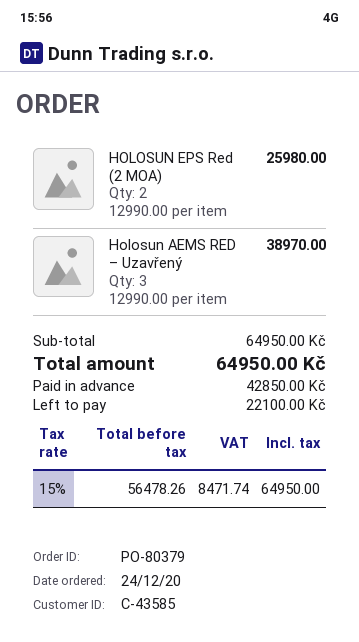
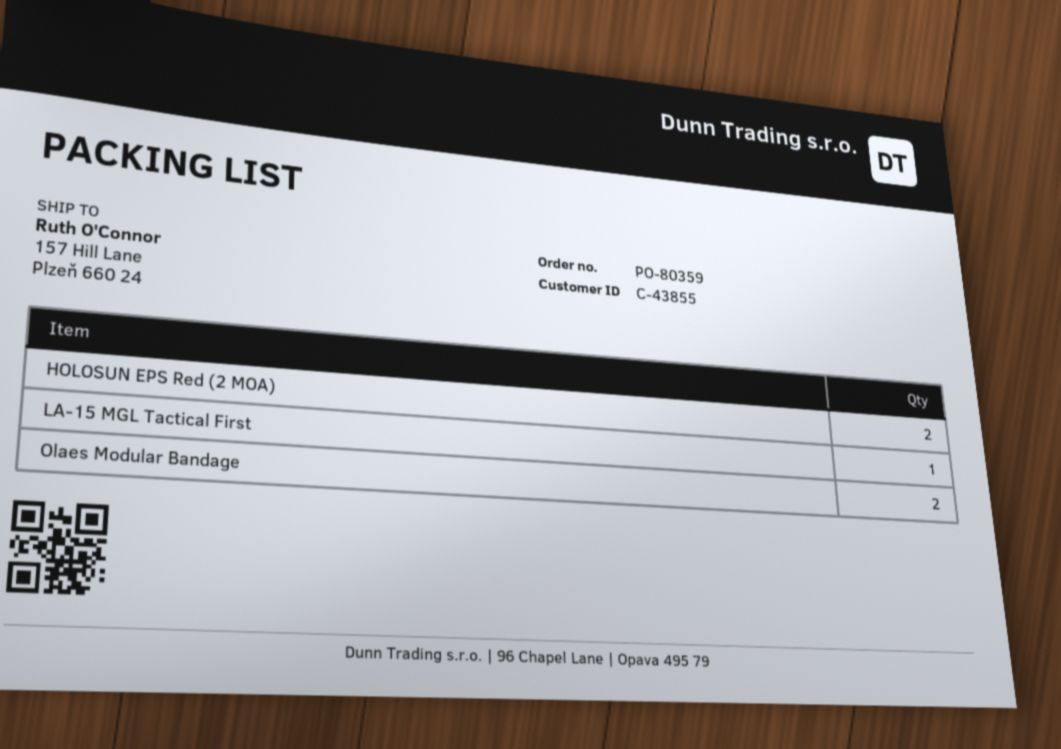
order number: PO-80379 -> PO-80359
customer number: C-43585 -> C-43855
Holosun AEMS RED – Uzavřený: 3 -> none
LA-15 MGL Tactical First: none -> 1
Olaes Modular Bandage: none -> 2

